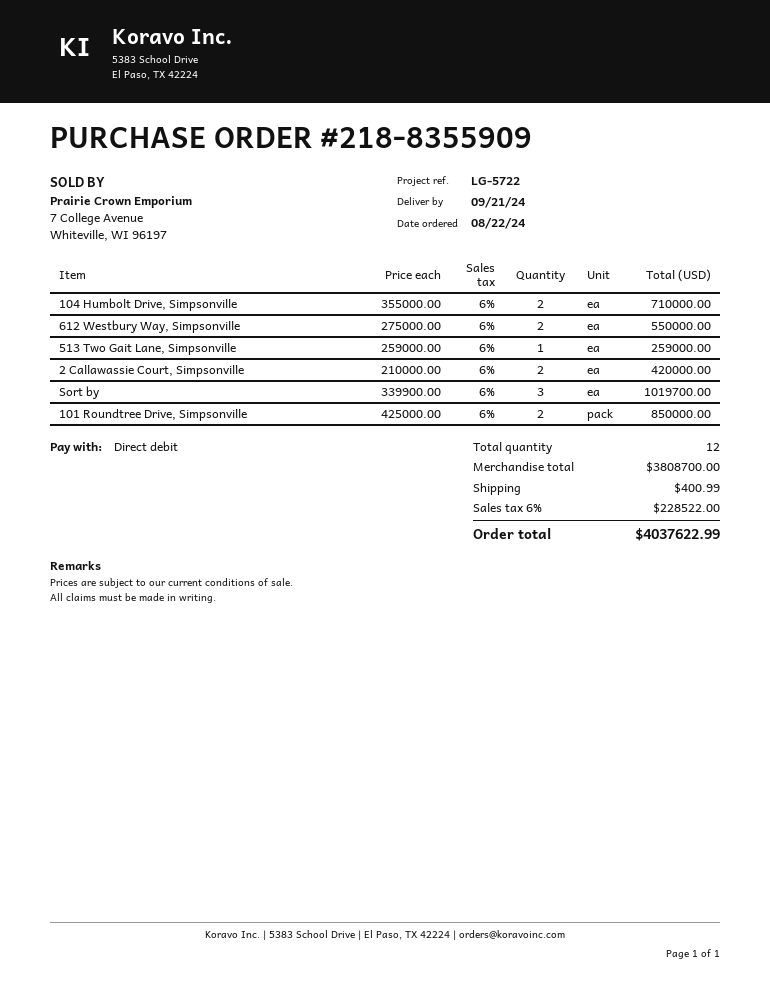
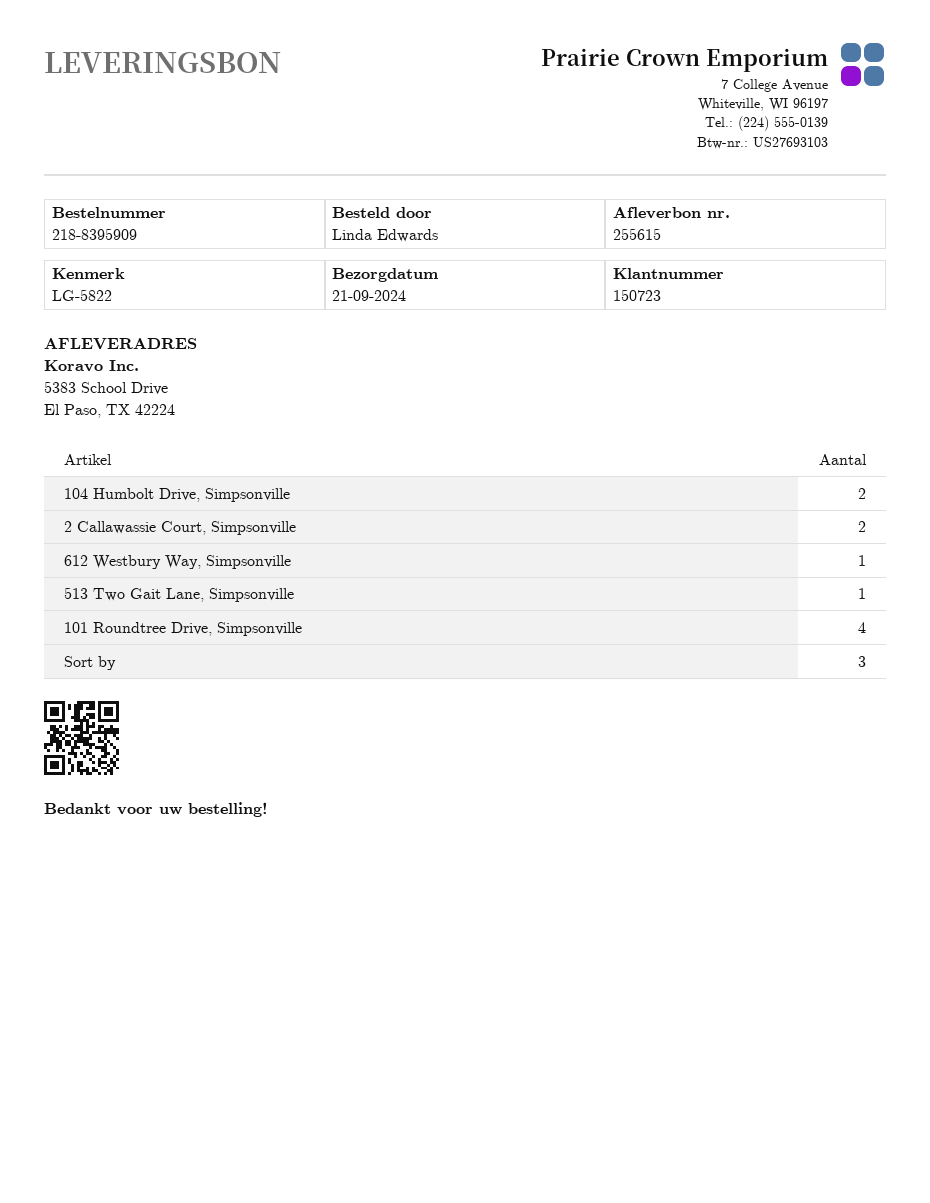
order number: 218-8355909 -> 218-8395909
reference: LG-5722 -> LG-5822
612 Westbury Way, Simpsonville: 2 -> 1
101 Roundtree Drive, Simpsonville: 2 -> 4

